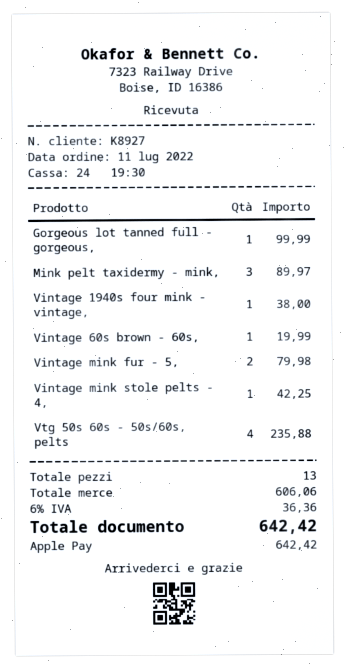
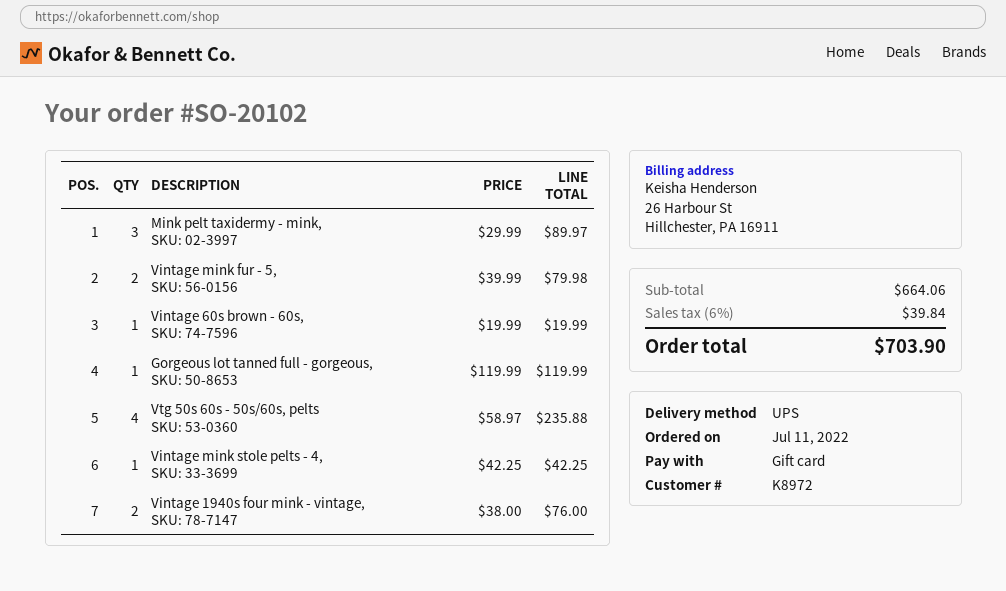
customer number: K8927 -> K8972
payment method: Apple Pay -> gift card
Gorgeous lot tanned full - gorgeous,: 1 for 99.99 -> 1 for 119.99
Vintage 1940s four mink - vintage,: 1 for 38.00 -> 2 for 76.00
subtotal: 606.06 -> 664.06
tax: 6% = 36.36 -> 6% = 39.84
total: 642.42 -> 703.90

